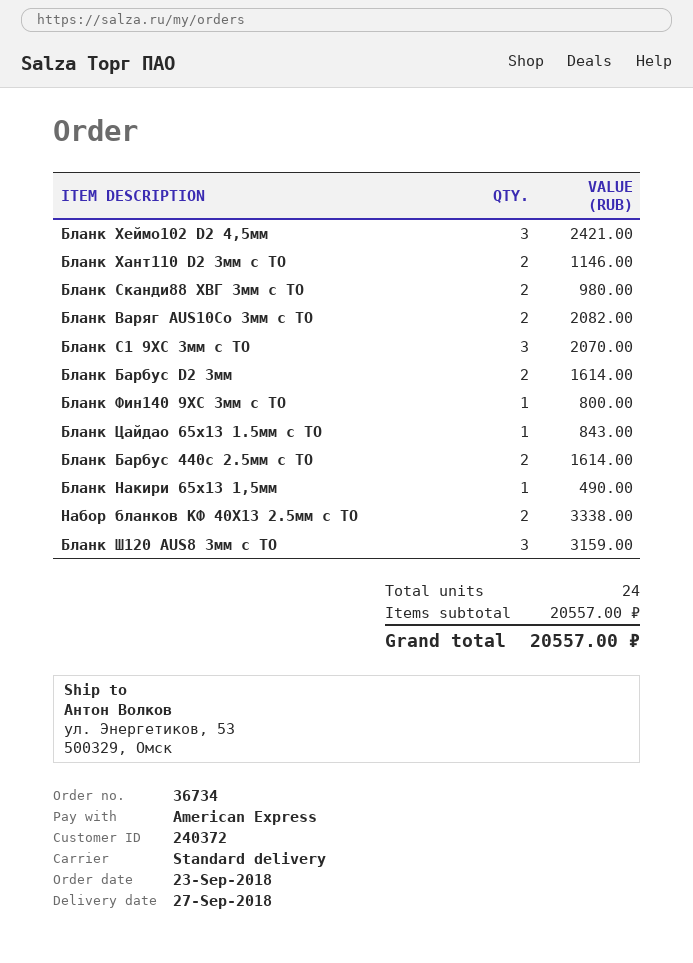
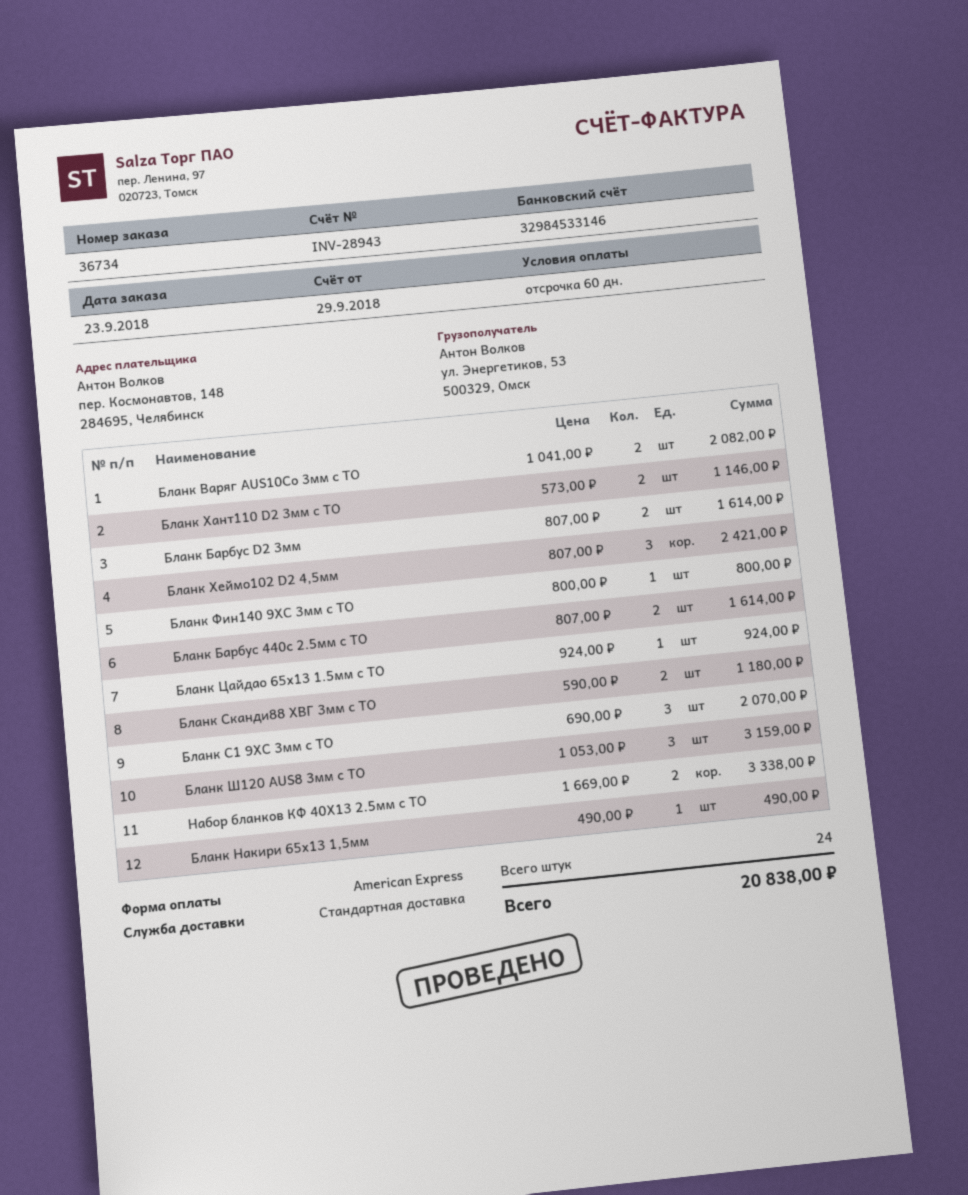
Бланк Сканди88 ХВГ 3мм с ТО: 2 for 980.00 -> 2 for 1180.00
Бланк Цайдао 65х13 1.5мм с ТО: 1 for 843.00 -> 1 for 924.00
total: 20557.00 -> 20838.00

